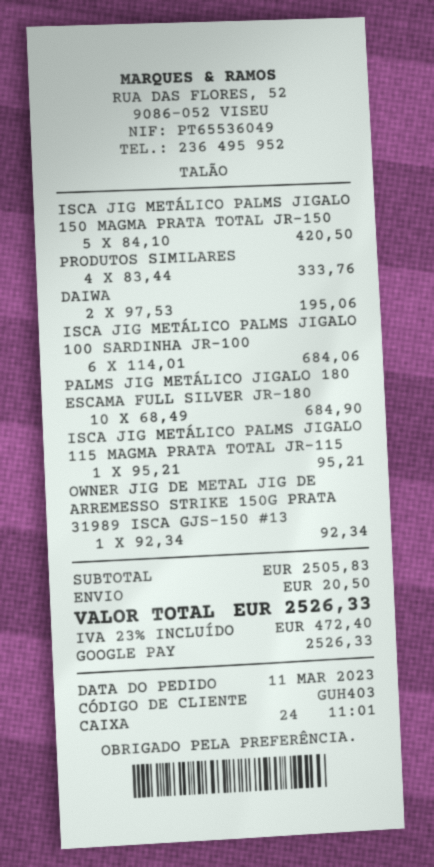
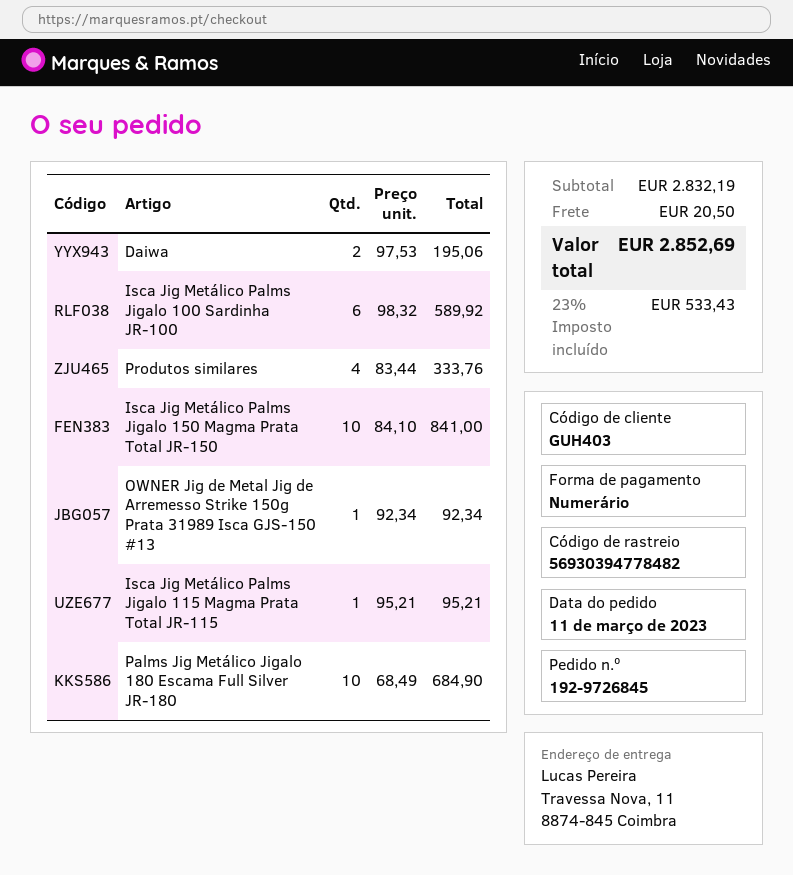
payment method: Google Pay -> cash
ISCA JIG METÁLICO PALMS JIGALO 150 MAGMA PRATA TOTAL JR-150: 5 x 84.10 = 420.50 -> 10 x 84.10 = 841.00
ISCA JIG METÁLICO PALMS JIGALO 100 SARDINHA JR-100: 6 x 114.01 = 684.06 -> 6 x 98.32 = 589.92
subtotal: 2505.83 -> 2832.19
tax: 23% = 472.40 -> 23% = 533.43
total: 2526.33 -> 2852.69

